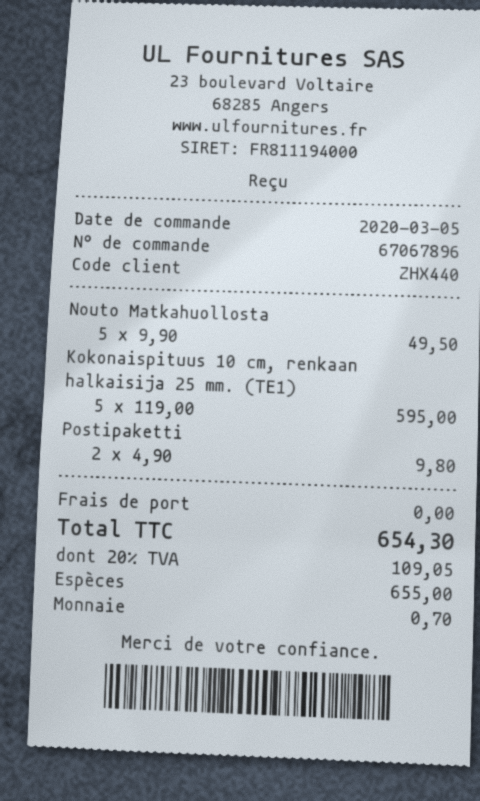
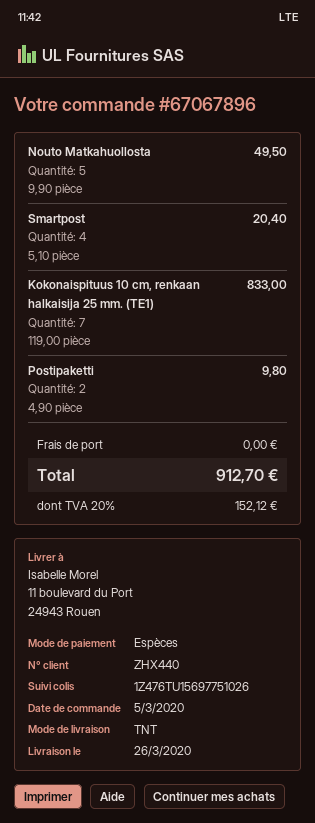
Kokonaispituus 10 cm, renkaan halkaisija 25 mm. (TE1): 5 x 119.00 = 595.00 -> 7 x 119.00 = 833.00
Smartpost: none -> 4 x 5.10 = 20.40
tax: 20% = 109.05 -> 20% = 152.12
total: 654.30 -> 912.70

